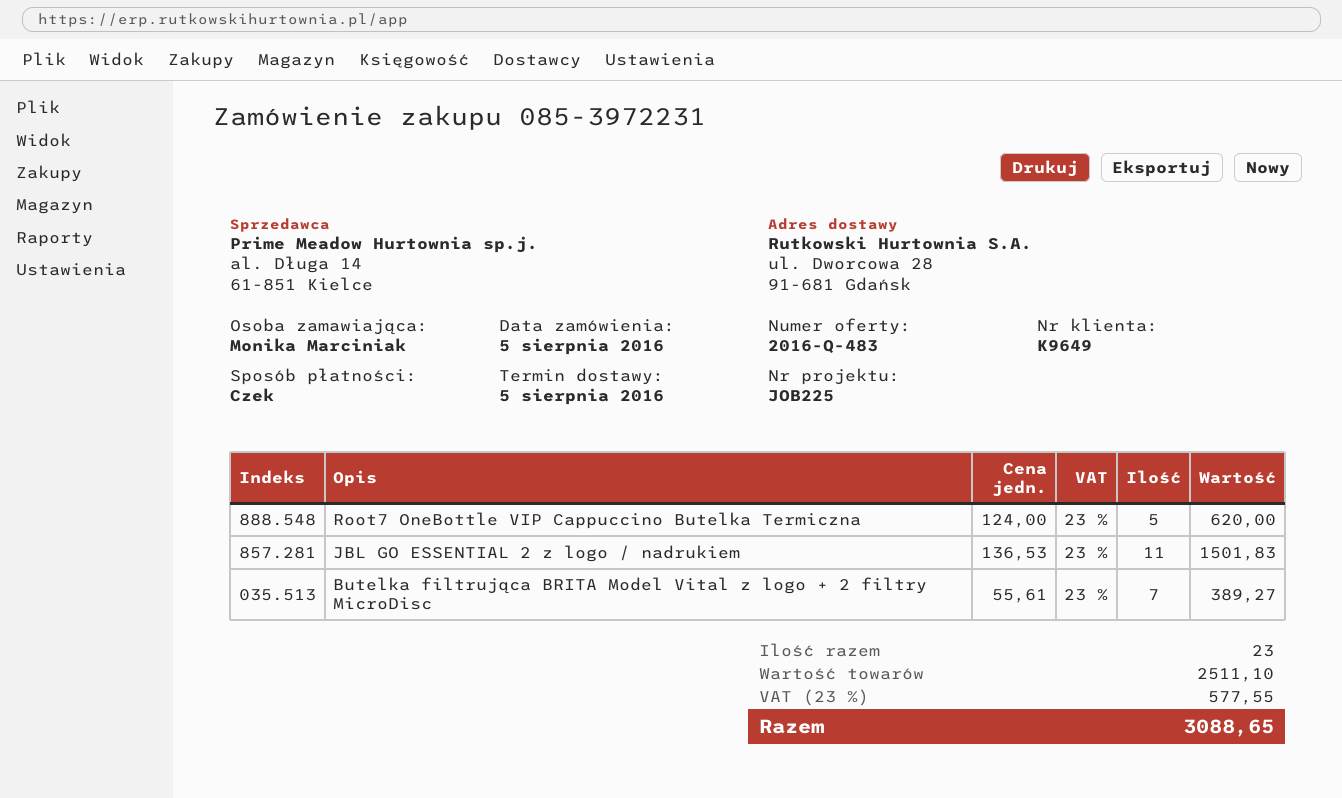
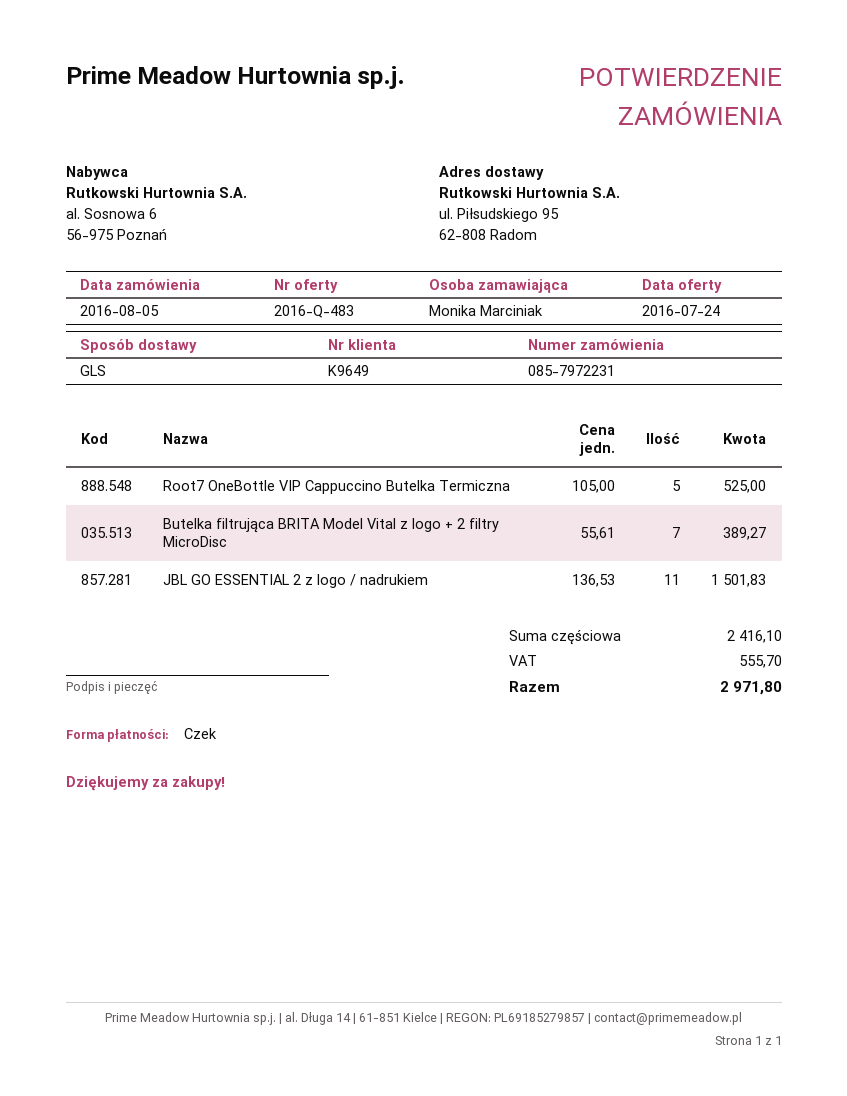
order number: 085-3972231 -> 085-7972231
ship to: ul. Dworcowa 28, 91-681 Gdańsk -> ul. Piłsudskiego 95, 62-808 Radom
Root7 OneBottle VIP Cappuccino Butelka Termiczna: 5 x 124.00 = 620.00 -> 5 x 105.00 = 525.00
subtotal: 2511.10 -> 2416.10
tax: 577.55 -> 555.70
total: 3088.65 -> 2971.80

